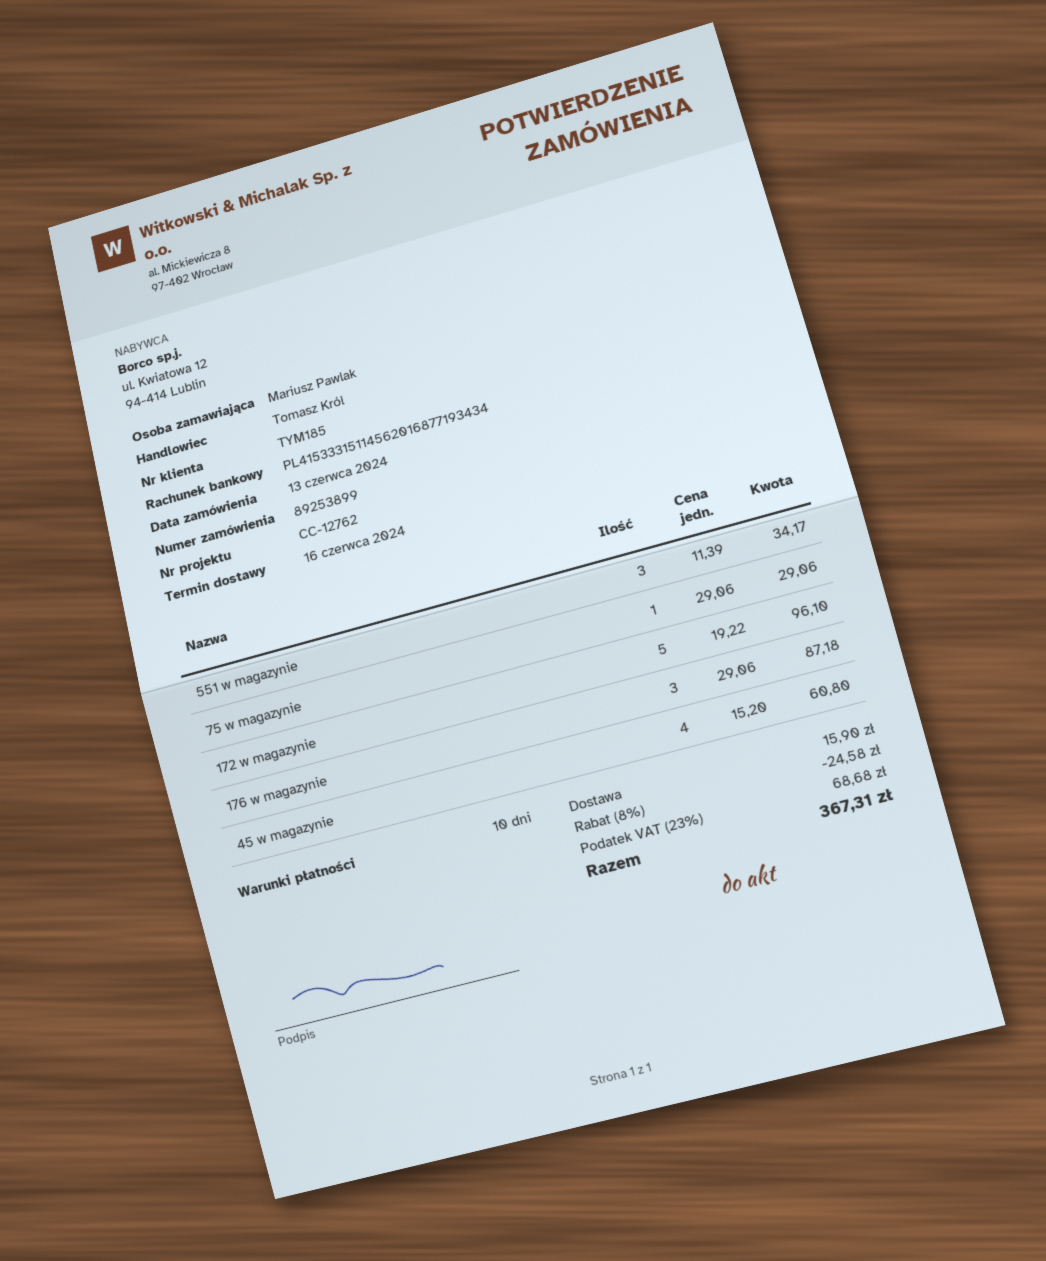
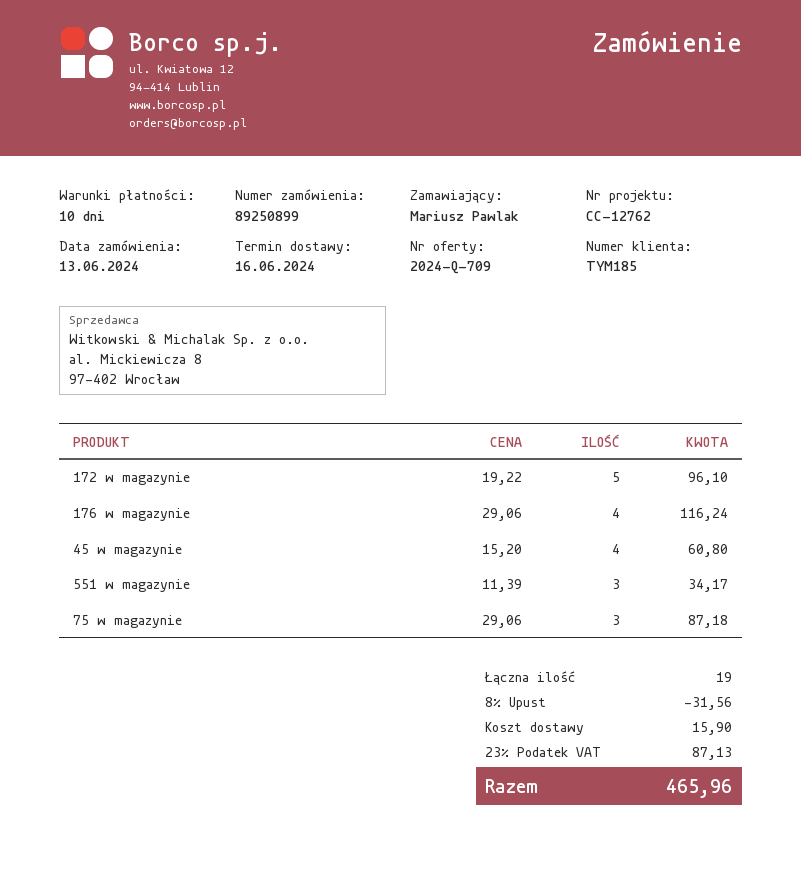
order number: 89253899 -> 89250899
75 w magazynie: 1 x 29.06 = 29.06 -> 3 x 29.06 = 87.18
176 w magazynie: 3 x 29.06 = 87.18 -> 4 x 29.06 = 116.24
discount: 8% = 24.58 -> 8% = 31.56
tax: 23% = 68.68 -> 23% = 87.13
total: 367.31 -> 465.96

